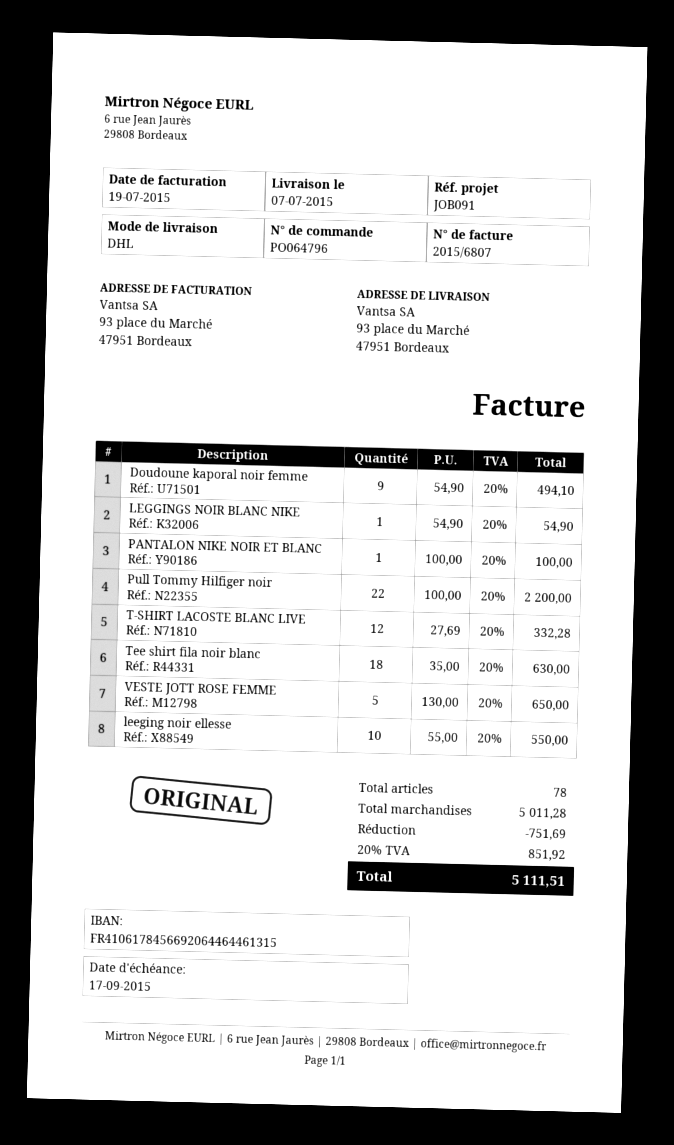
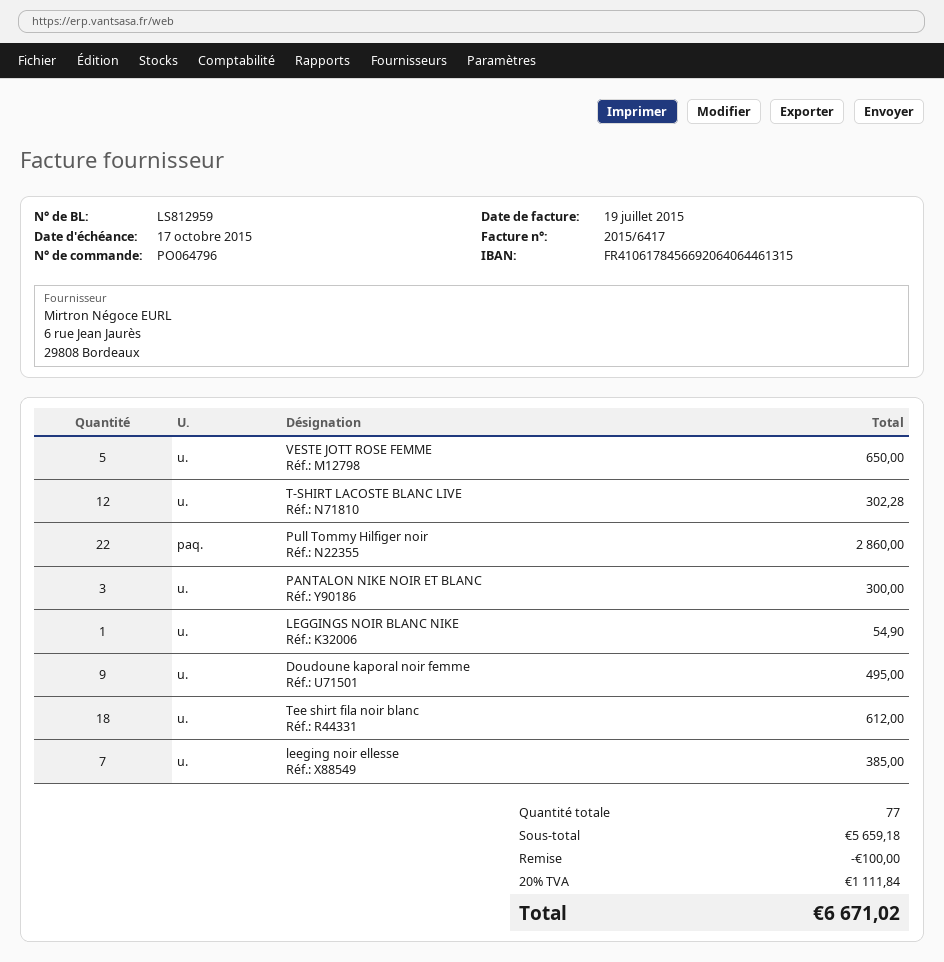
invoice number: 2015/6807 -> 2015/6417
due date: 2015-09-17 -> 2015-10-17
bank account: FR4106178456692064464461315 -> FR4106178456692064064461315
Doudoune kaporal noir femme: 9 for 494.10 -> 9 for 495.00
PANTALON NIKE NOIR ET BLANC: 1 for 100.00 -> 3 for 300.00
Pull Tommy Hilfiger noir: 22 for 2200.00 -> 22 for 2860.00
T-SHIRT LACOSTE BLANC LIVE: 12 for 332.28 -> 12 for 302.28
Tee shirt fila noir blanc: 18 for 630.00 -> 18 for 612.00
leeging noir ellesse: 10 for 550.00 -> 7 for 385.00
total quantity: 78 -> 77
subtotal: 5011.28 -> 5659.18
discount: 751.69 -> 100.00
tax: 20% = 851.92 -> 20% = 1111.84
total: 5111.51 -> 6671.02

